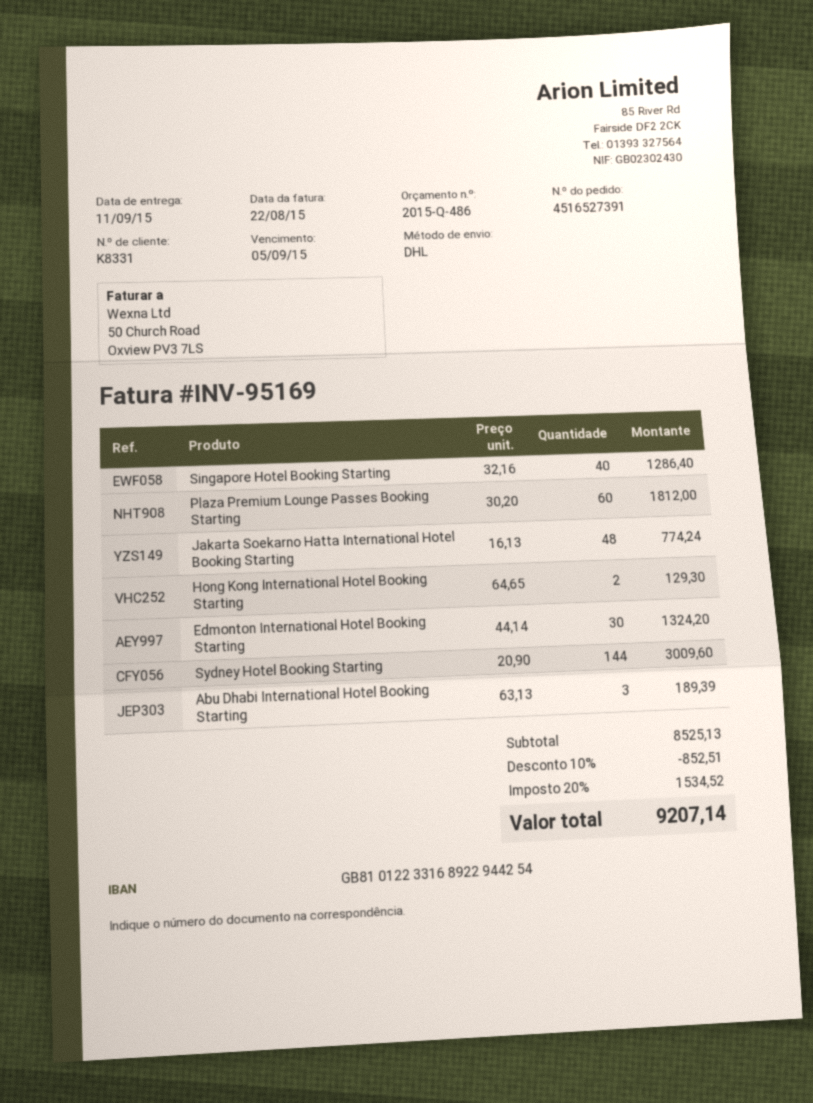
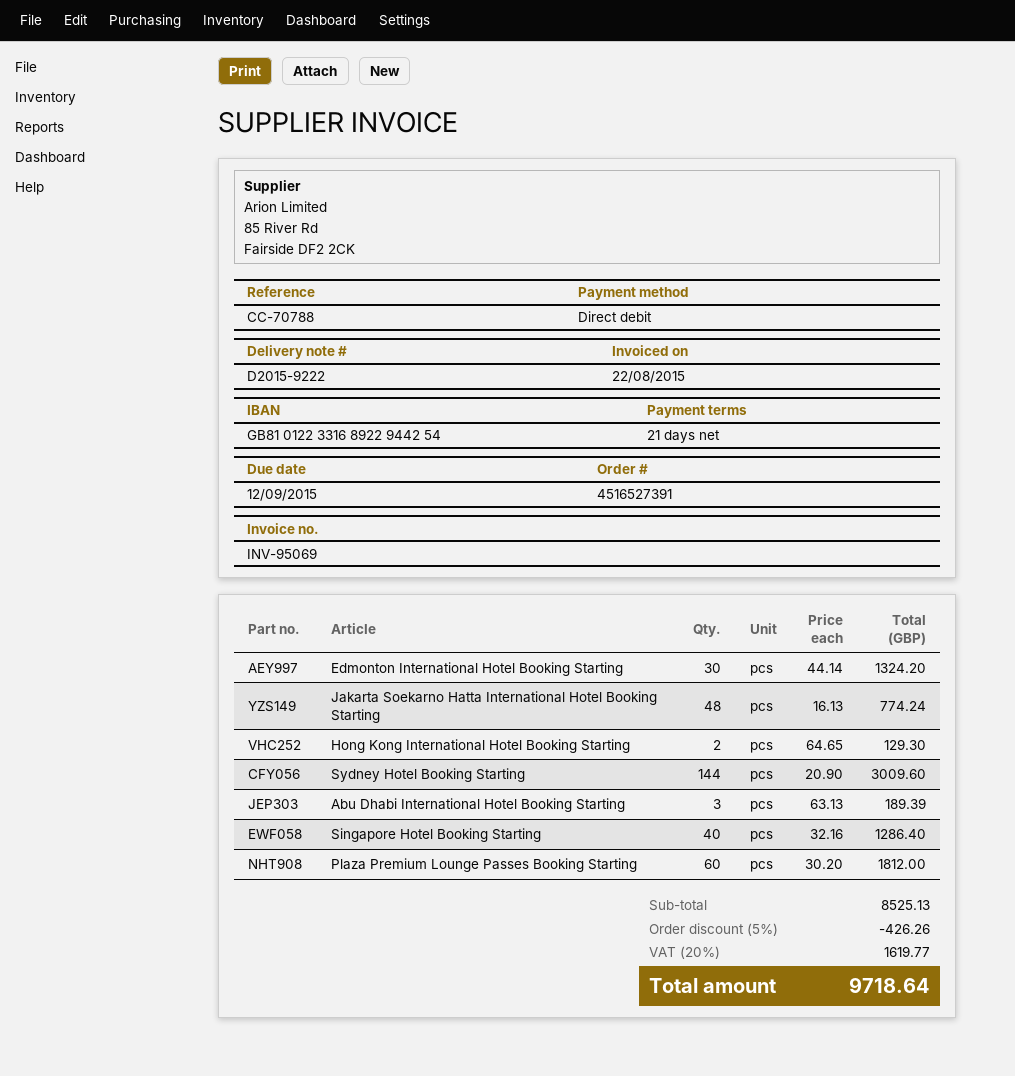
invoice number: INV-95169 -> INV-95069
due date: 2015-09-05 -> 2015-09-12
discount: 10% = 852.51 -> 5% = 426.26
tax: 20% = 1534.52 -> 20% = 1619.77
total: 9207.14 -> 9718.64

